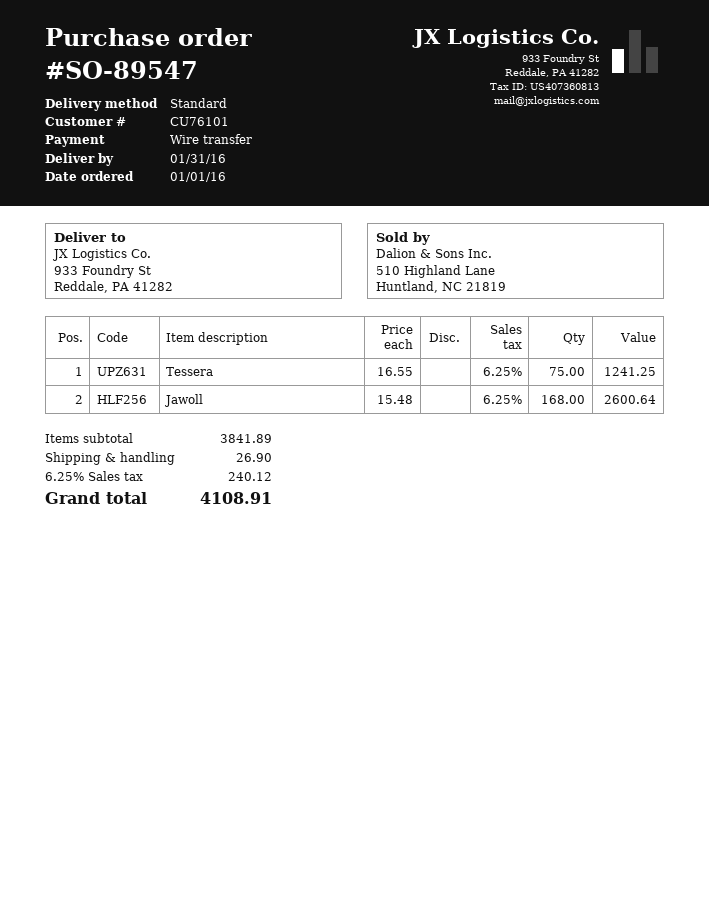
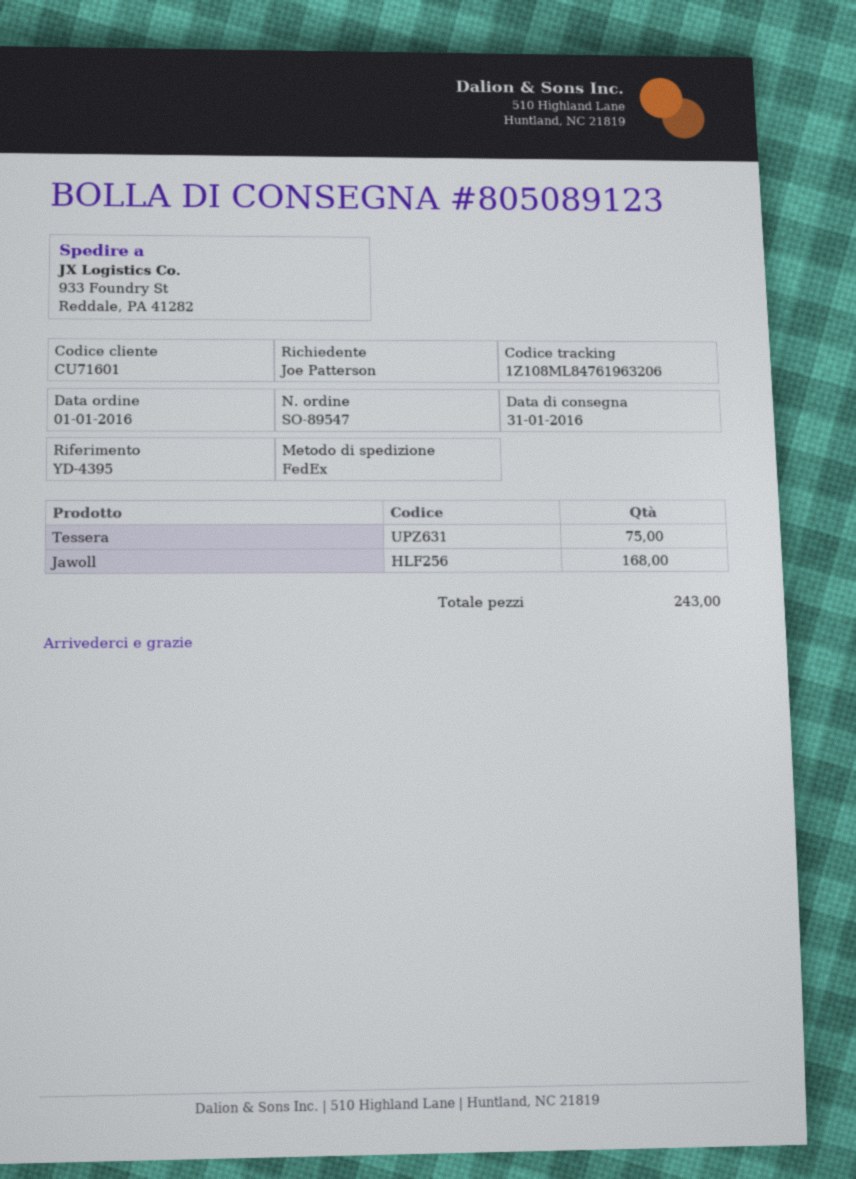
customer number: CU76101 -> CU71601
shipping method: standard -> FedEx

